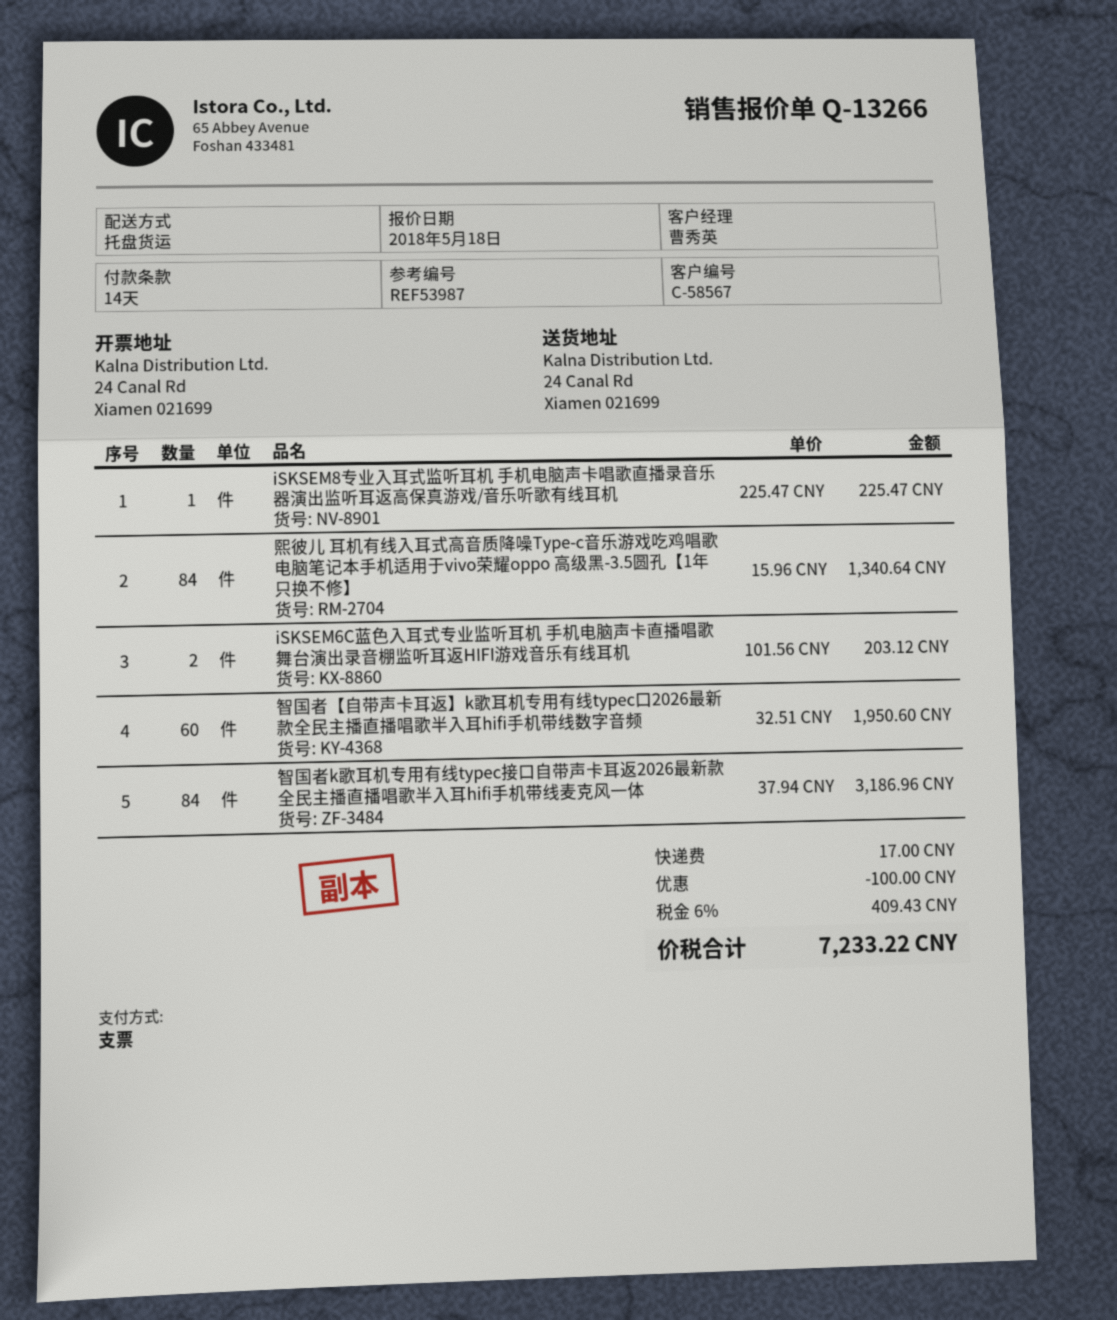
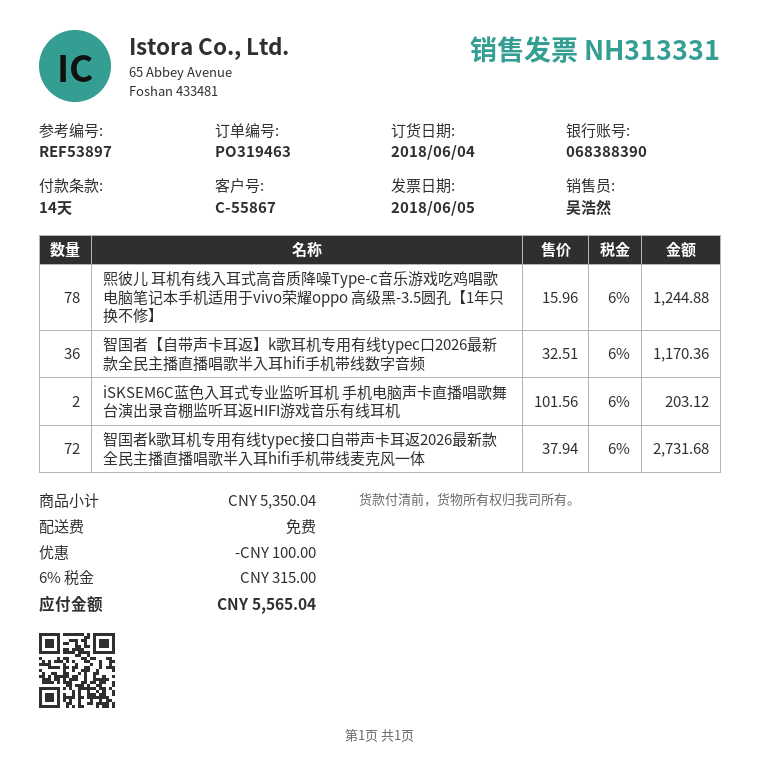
customer number: C-58567 -> C-55867
reference: REF53987 -> REF53897
sales rep: 曹秀英 -> 吴浩然
iSKSEM8专业入耳式监听耳机 手机电脑声卡唱歌直播录音乐器演出监听耳返高保真游戏/音乐听歌有线耳机: 1 x 225.47 = 225.47 -> none
熙彼儿 耳机有线入耳式高音质降噪Type-c音乐游戏吃鸡唱歌电脑笔记本手机适用于vivo荣耀oppo 高级黑-3.5圆孔【1年只换不修】: 84 x 15.96 = 1340.64 -> 78 x 15.96 = 1244.88
智国者【自带声卡耳返】k歌耳机专用有线typec口2026最新款全民主播直播唱歌半入耳hifi手机带线数字音频: 60 x 32.51 = 1950.60 -> 36 x 32.51 = 1170.36
智国者k歌耳机专用有线typec接口自带声卡耳返2026最新款全民主播直播唱歌半入耳hifi手机带线麦克风一体: 84 x 37.94 = 3186.96 -> 72 x 37.94 = 2731.68
shipping: 17.00 -> 0.00
tax: 6% = 409.43 -> 6% = 315.00
total: 7233.22 -> 5565.04

